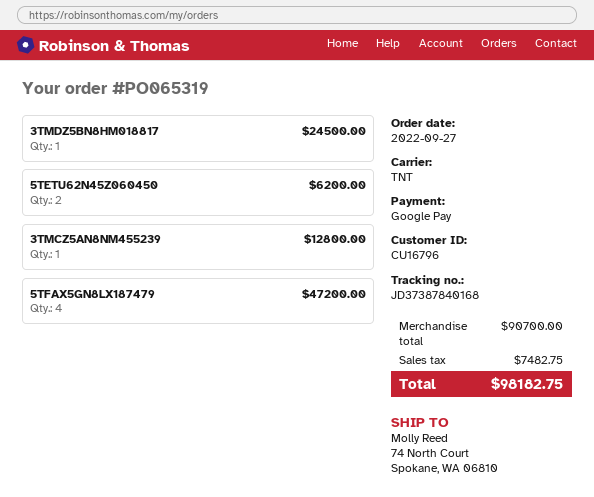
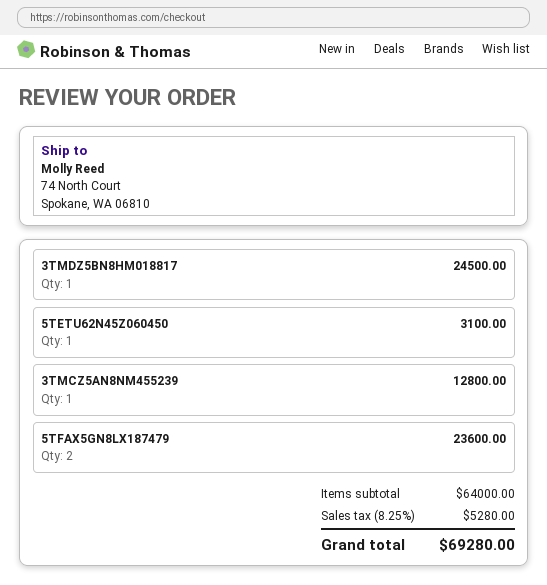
5TETU62N45Z060450: 2 for 6200.00 -> 1 for 3100.00
5TFAX5GN8LX187479: 4 for 47200.00 -> 2 for 23600.00
subtotal: 90700.00 -> 64000.00
tax: 7482.75 -> 5280.00
total: 98182.75 -> 69280.00

